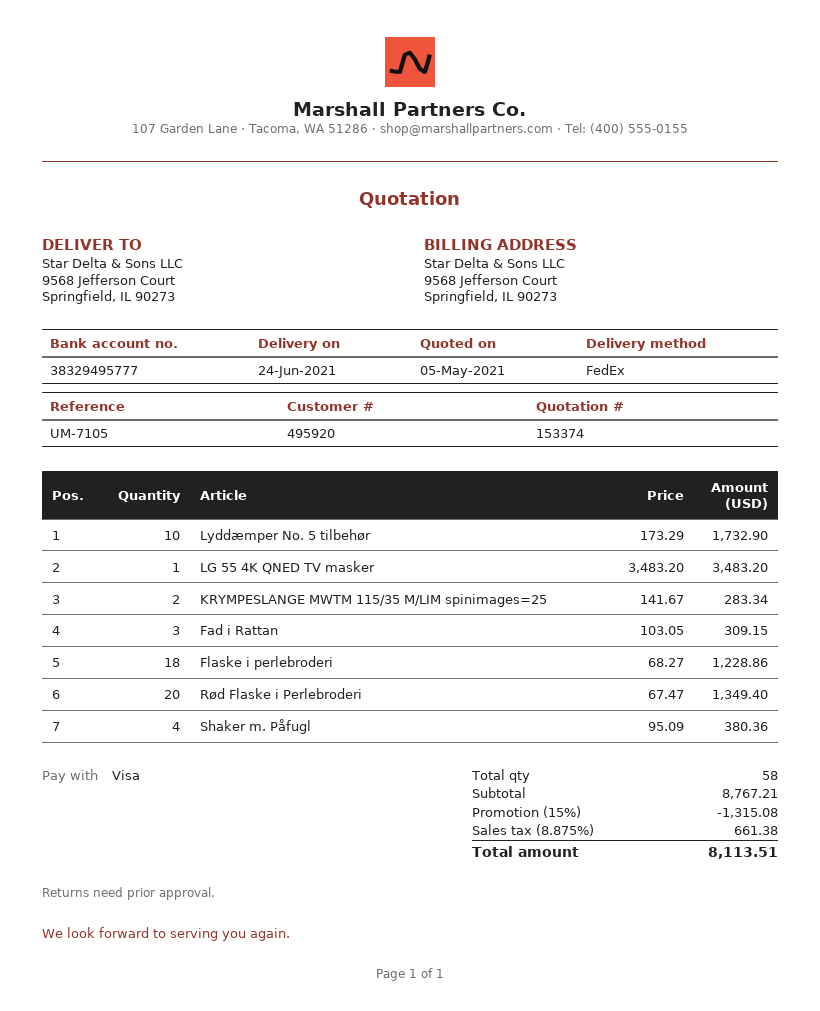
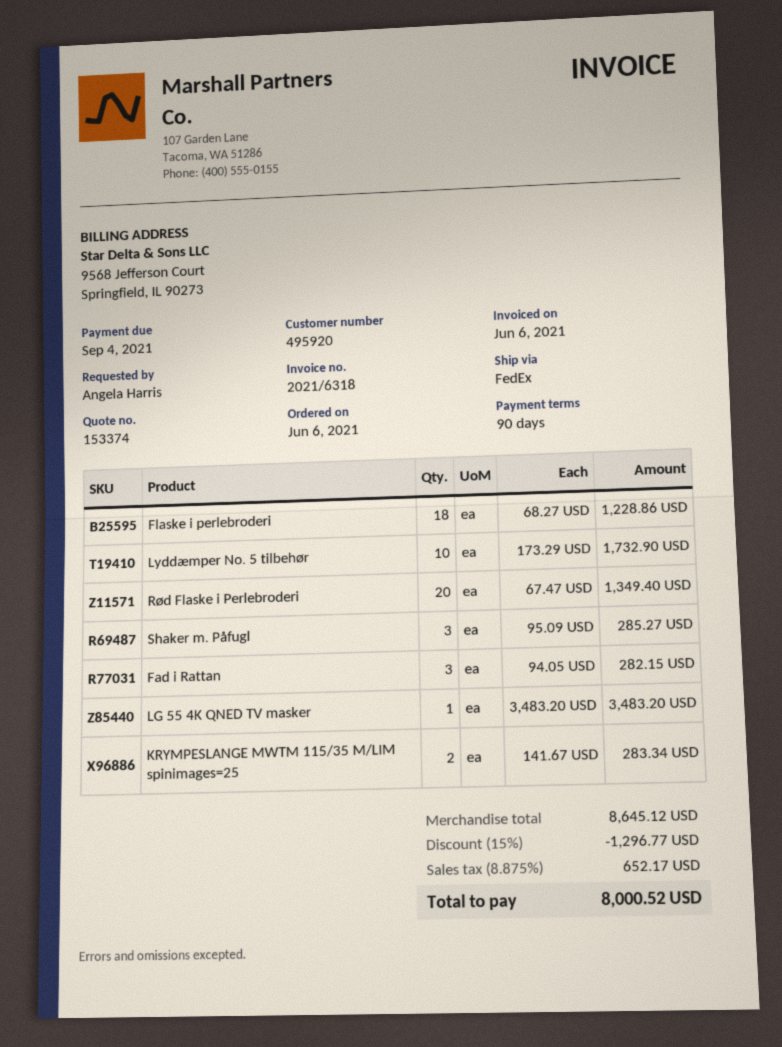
Fad i Rattan: 3 x 103.05 = 309.15 -> 3 x 94.05 = 282.15
Shaker m. Påfugl: 4 x 95.09 = 380.36 -> 3 x 95.09 = 285.27
subtotal: 8767.21 -> 8645.12
discount: 15% = 1315.08 -> 15% = 1296.77
tax: 8.875% = 661.38 -> 8.875% = 652.17
total: 8113.51 -> 8000.52

